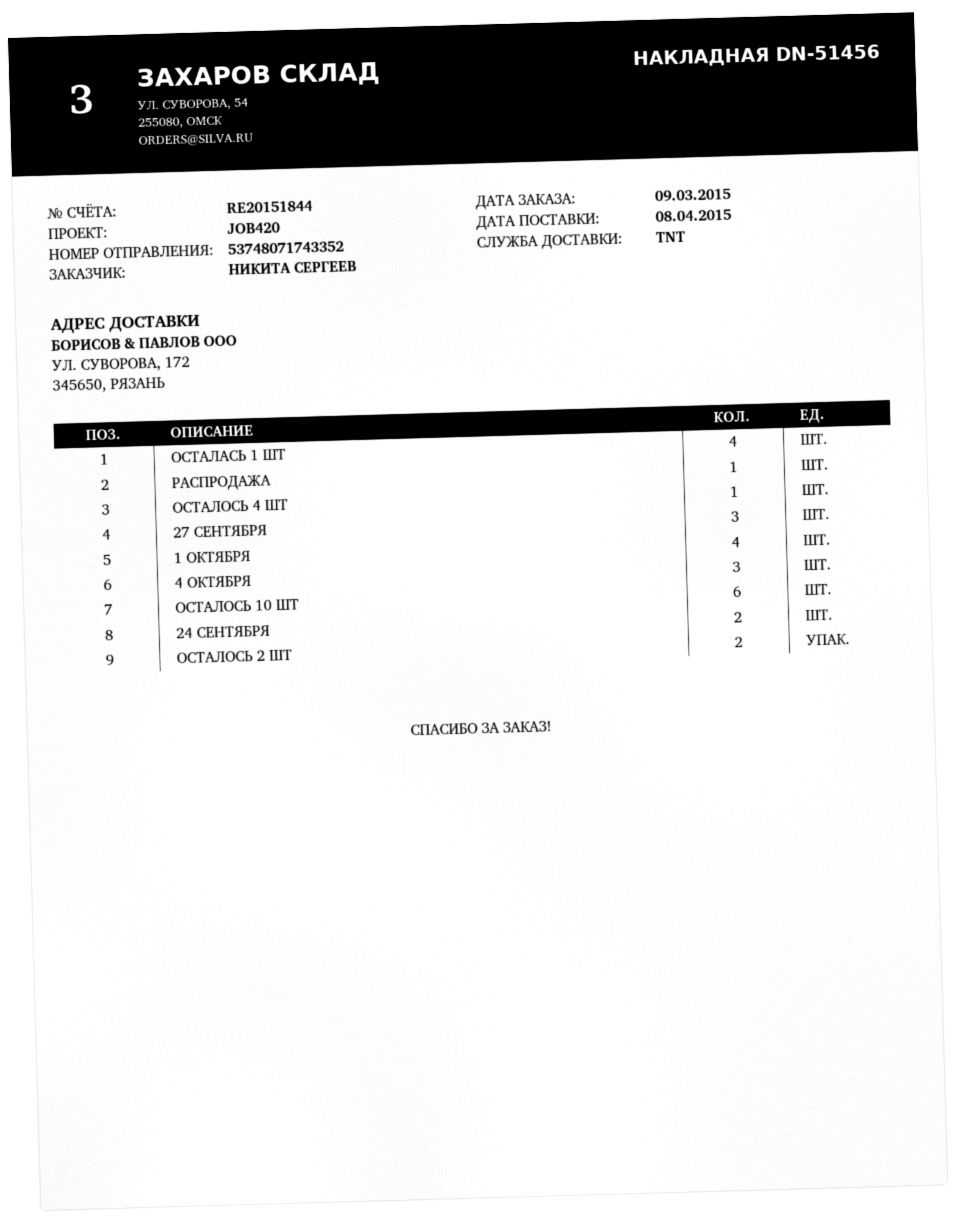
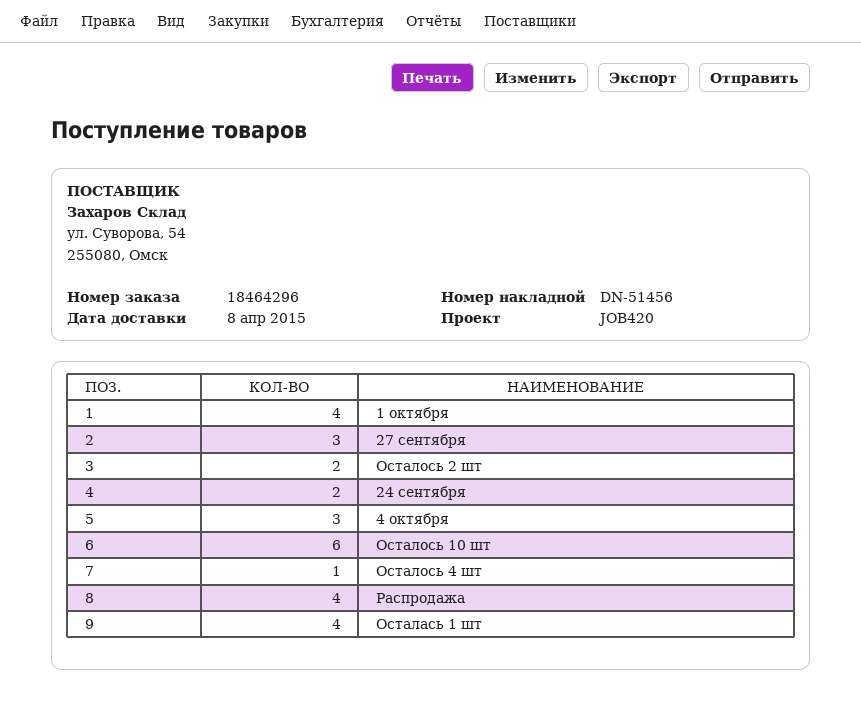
РАСПРОДАЖА: 1 -> 4

